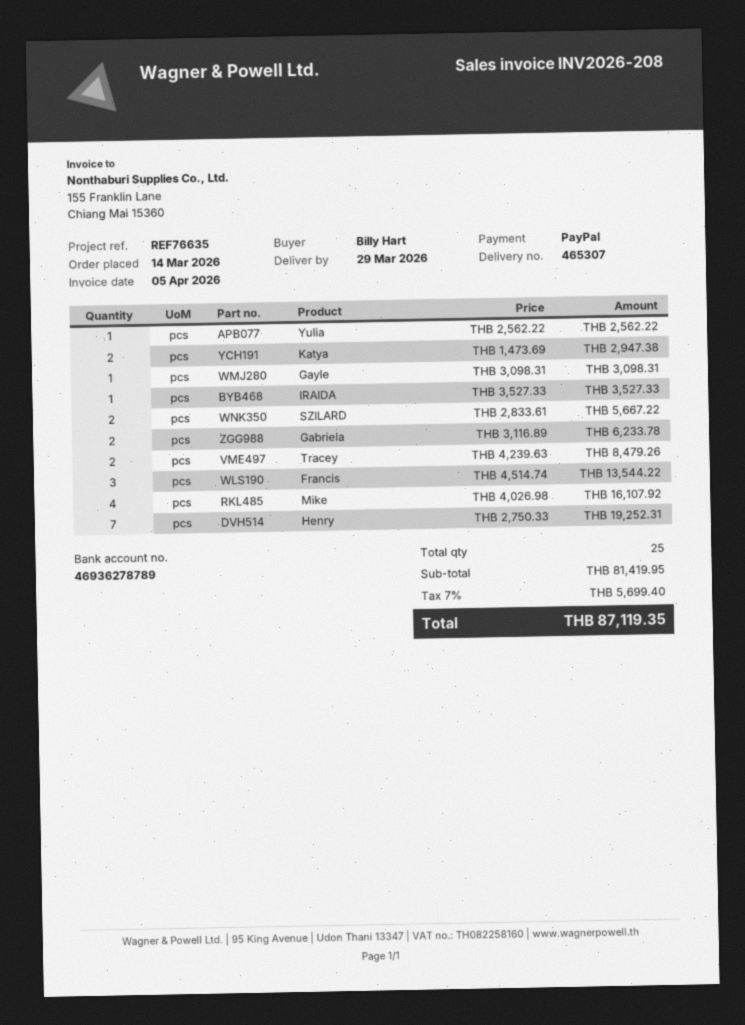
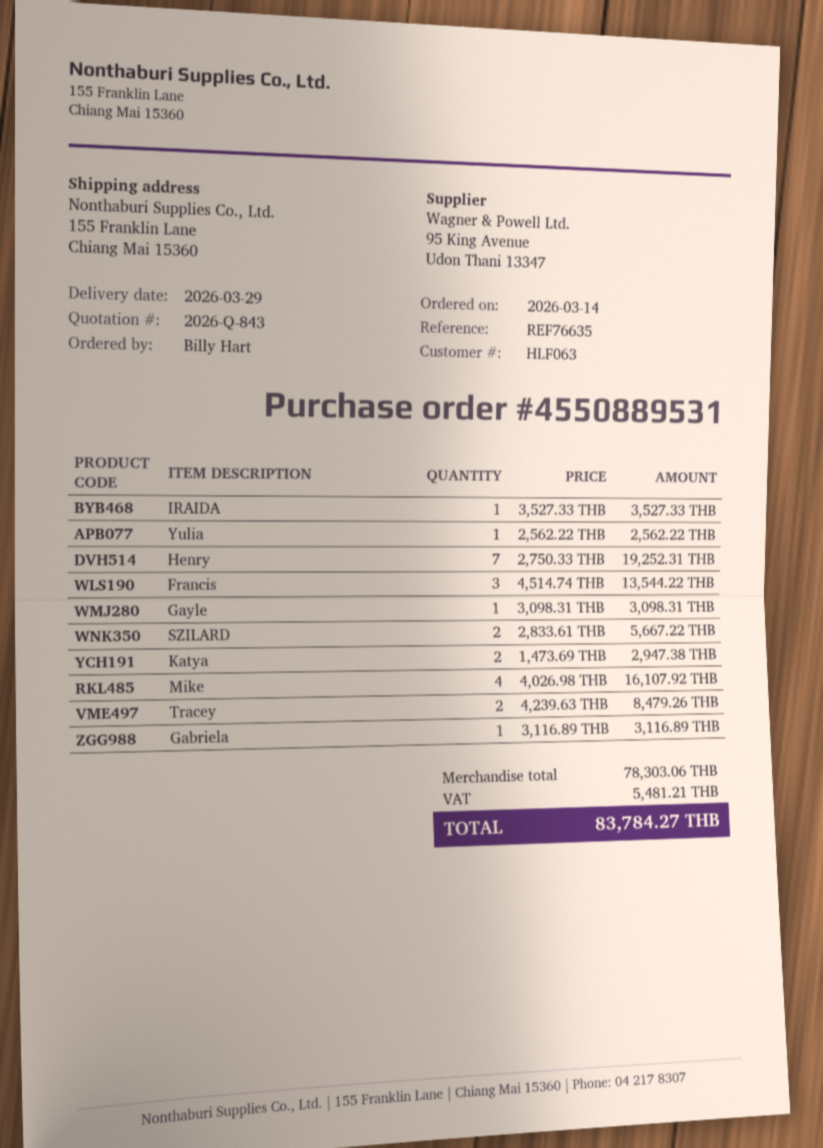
Gabriela: 2 x 3116.89 = 6233.78 -> 1 x 3116.89 = 3116.89
subtotal: 81419.95 -> 78303.06
tax: 5699.40 -> 5481.21
total: 87119.35 -> 83784.27

